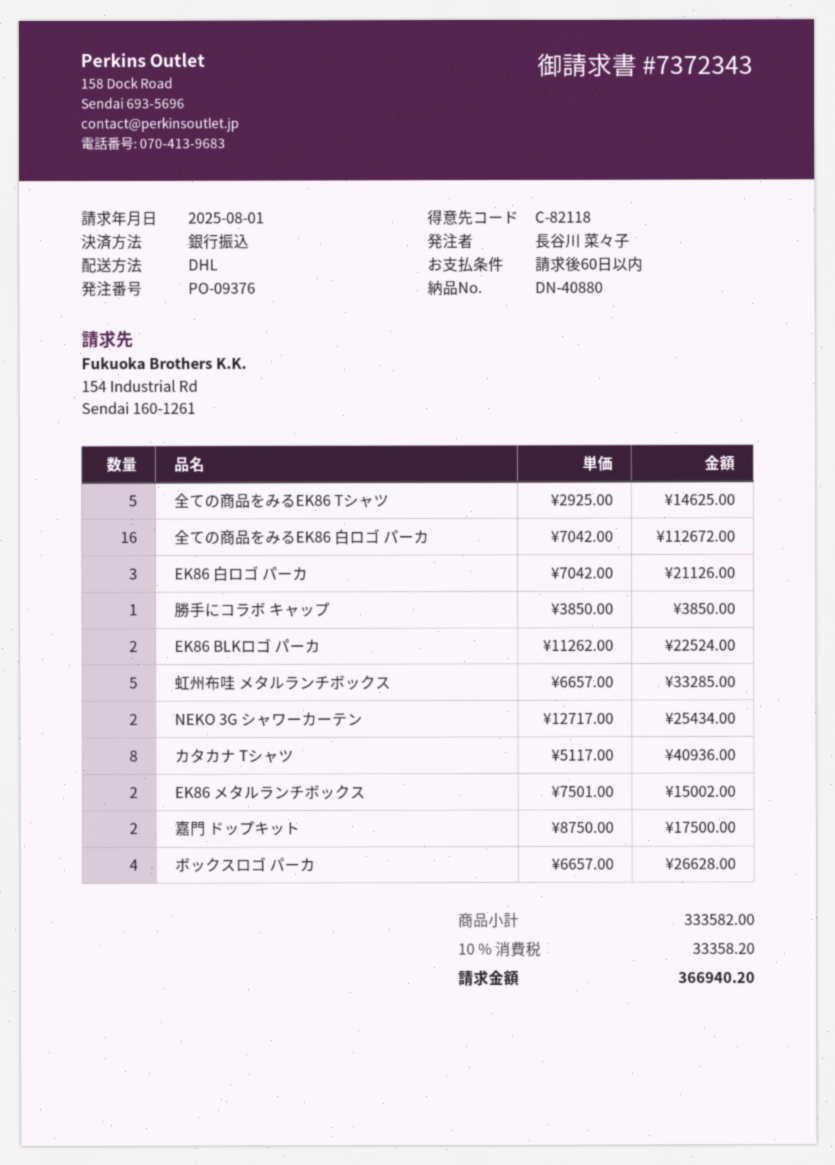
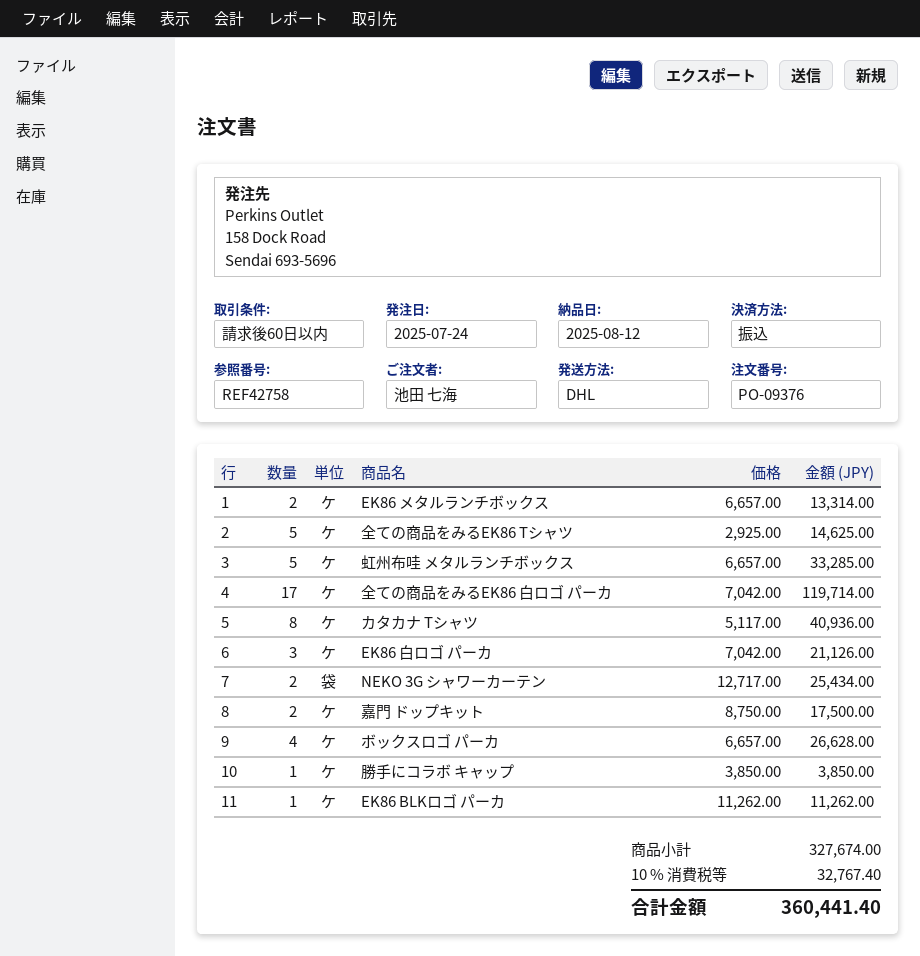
ordered by: 長谷川 菜々子 -> 池田 七海
全ての商品をみるEK86 白ロゴ パーカ: 16 x 7042.00 = 112672.00 -> 17 x 7042.00 = 119714.00
EK86 BLKロゴ パーカ: 2 x 11262.00 = 22524.00 -> 1 x 11262.00 = 11262.00
EK86 メタルランチボックス: 2 x 7501.00 = 15002.00 -> 2 x 6657.00 = 13314.00
subtotal: 333582.00 -> 327674.00
tax: 10% = 33358.20 -> 10% = 32767.40
total: 366940.20 -> 360441.40

